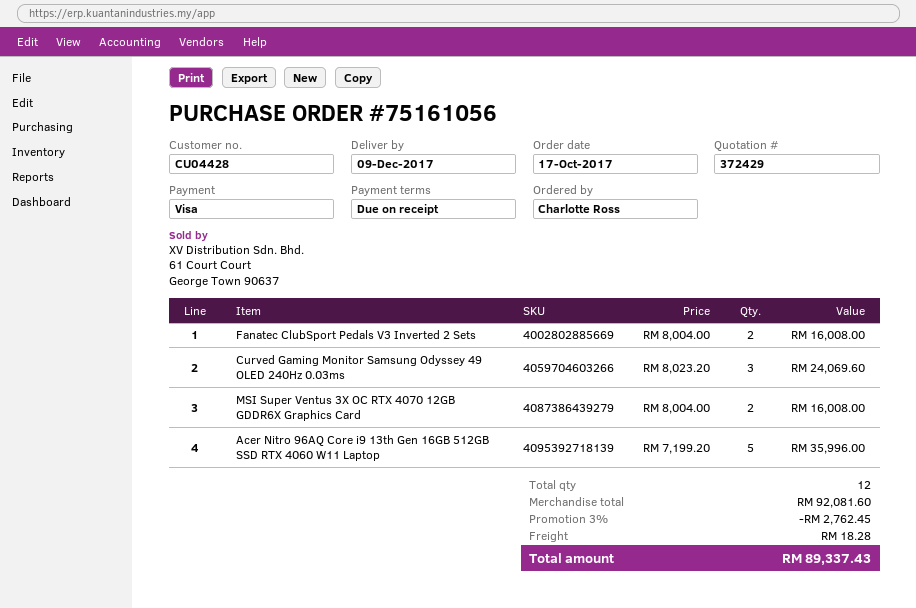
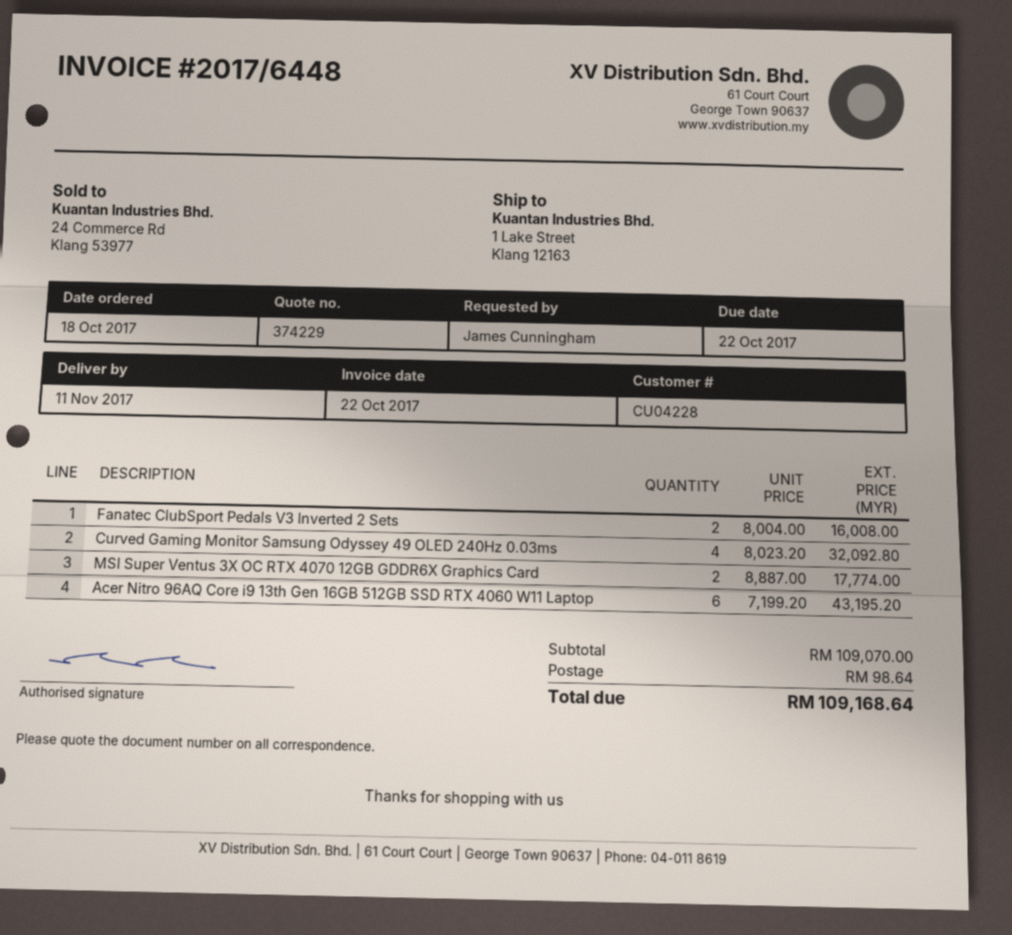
quote number: 372429 -> 374229
order date: 2017-10-17 -> 2017-10-18
delivery date: 2017-12-09 -> 2017-11-11
customer number: CU04428 -> CU04228
ordered by: Charlotte Ross -> James Cunningham
Curved Gaming Monitor Samsung Odyssey 49 OLED 240Hz 0.03ms: 3 x 8023.20 = 24069.60 -> 4 x 8023.20 = 32092.80
MSI Super Ventus 3X OC RTX 4070 12GB GDDR6X Graphics Card: 2 x 8004.00 = 16008.00 -> 2 x 8887.00 = 17774.00
Acer Nitro 96AQ Core i9 13th Gen 16GB 512GB SSD RTX 4060 W11 Laptop: 5 x 7199.20 = 35996.00 -> 6 x 7199.20 = 43195.20
subtotal: 92081.60 -> 109070.00
discount: 3% = 2762.45 -> none
shipping: 18.28 -> 98.64
total: 89337.43 -> 109168.64

